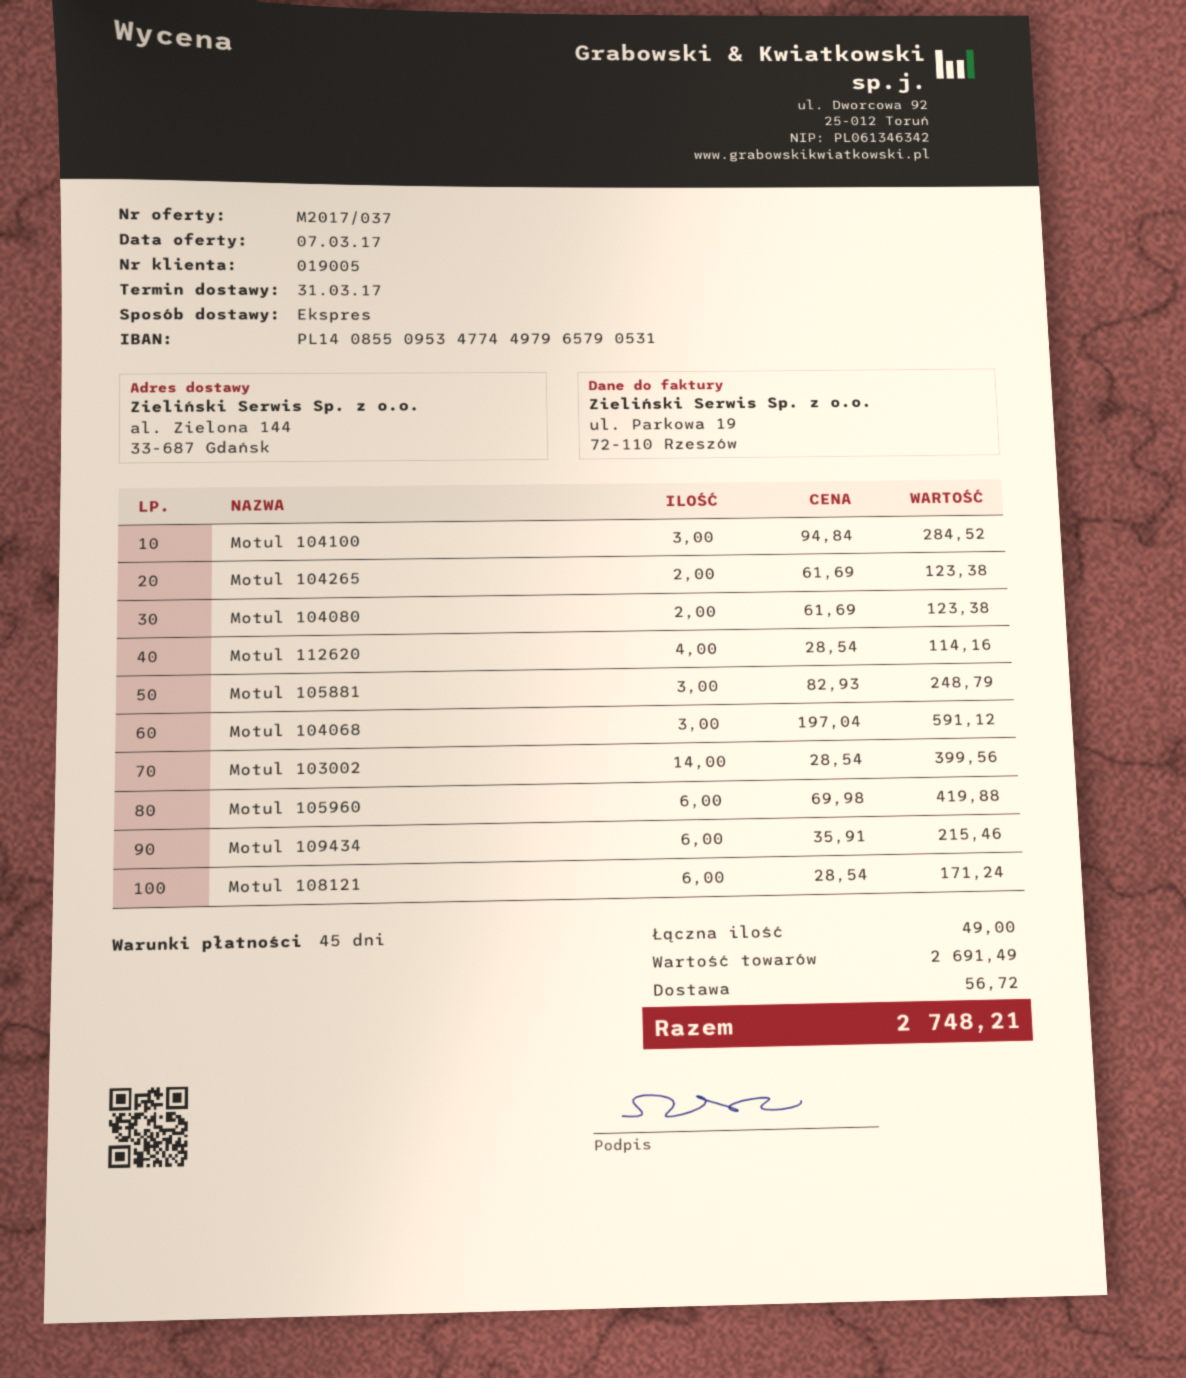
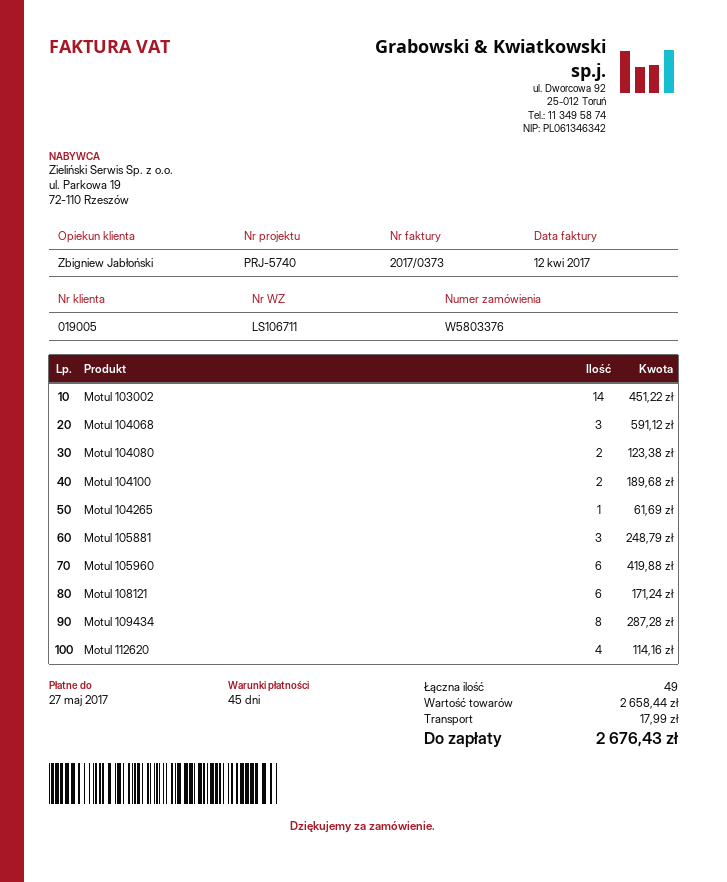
Motul 104100: 3 for 284.52 -> 2 for 189.68
Motul 104265: 2 for 123.38 -> 1 for 61.69
Motul 103002: 14 for 399.56 -> 14 for 451.22
Motul 109434: 6 for 215.46 -> 8 for 287.28
subtotal: 2691.49 -> 2658.44
shipping: 56.72 -> 17.99
total: 2748.21 -> 2676.43

